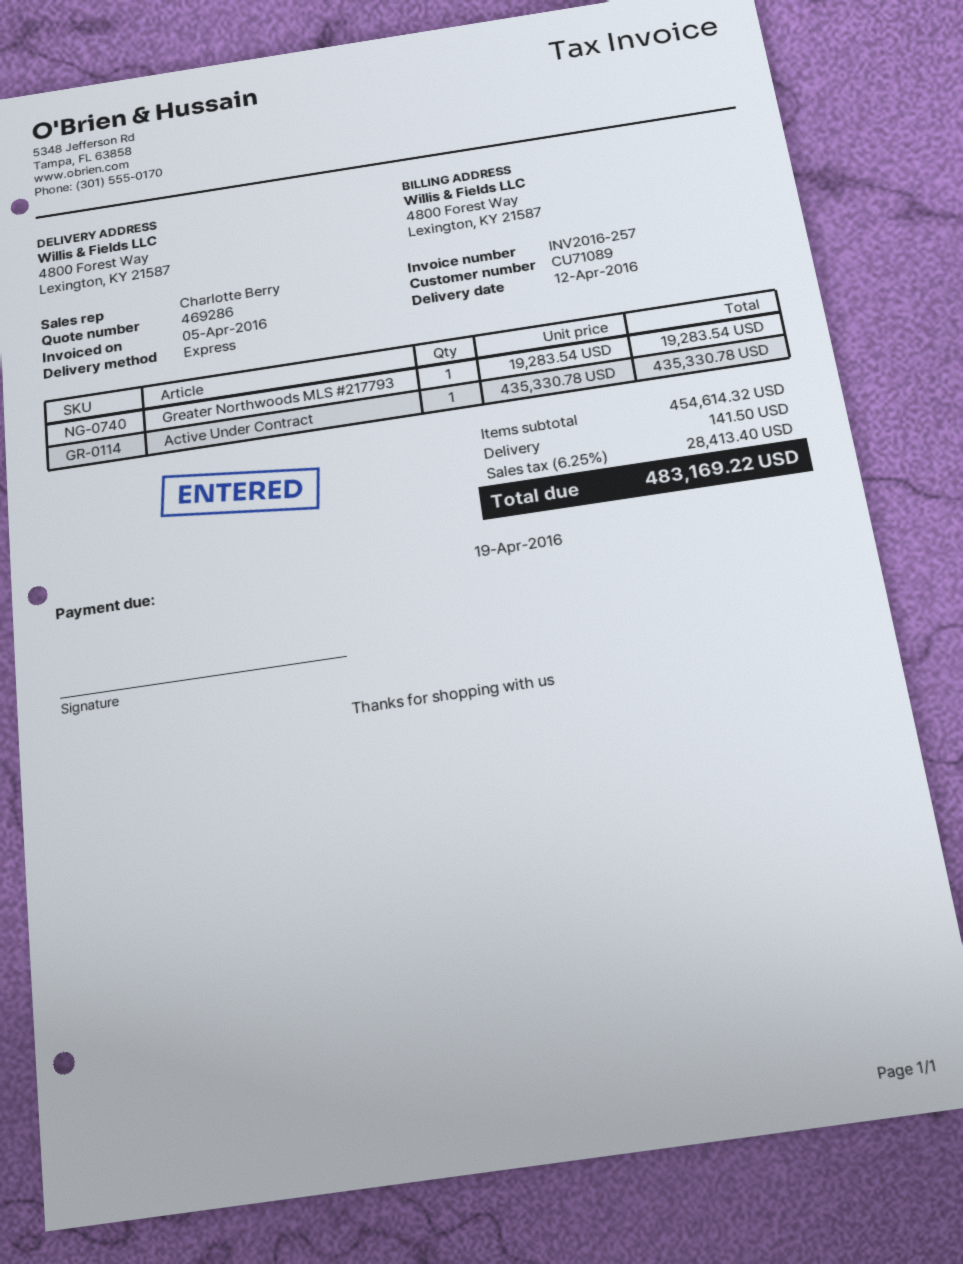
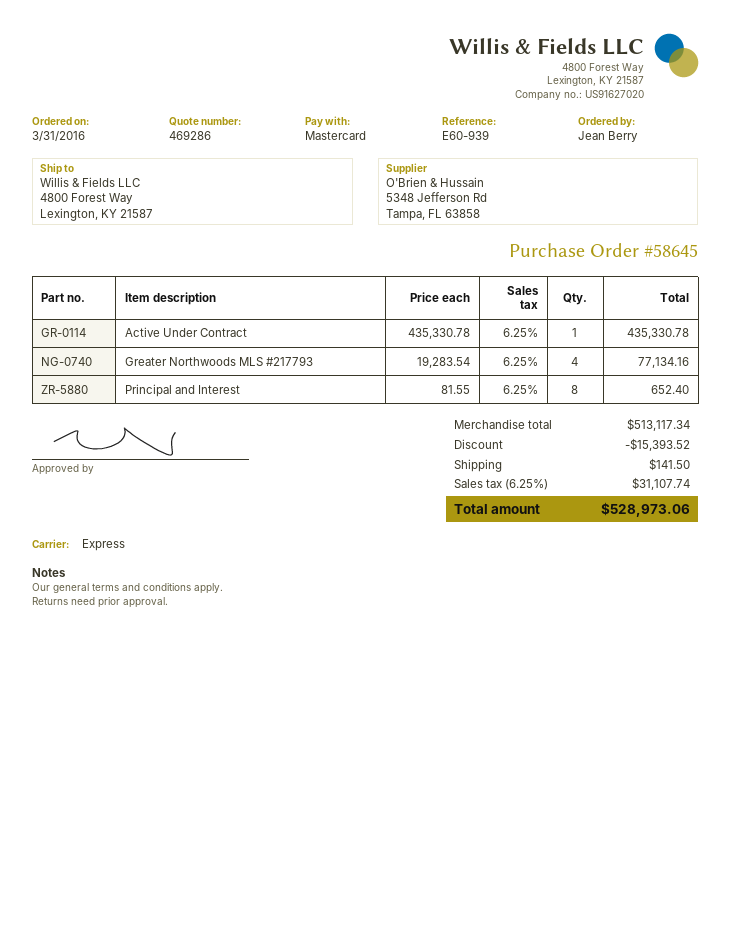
Greater Northwoods MLS #217793: 1 x 19283.54 = 19283.54 -> 4 x 19283.54 = 77134.16
Principal and Interest: none -> 8 x 81.55 = 652.40
subtotal: 454614.32 -> 513117.34
discount: none -> 15393.52
tax: 6.25% = 28413.40 -> 6.25% = 31107.74
total: 483169.22 -> 528973.06

